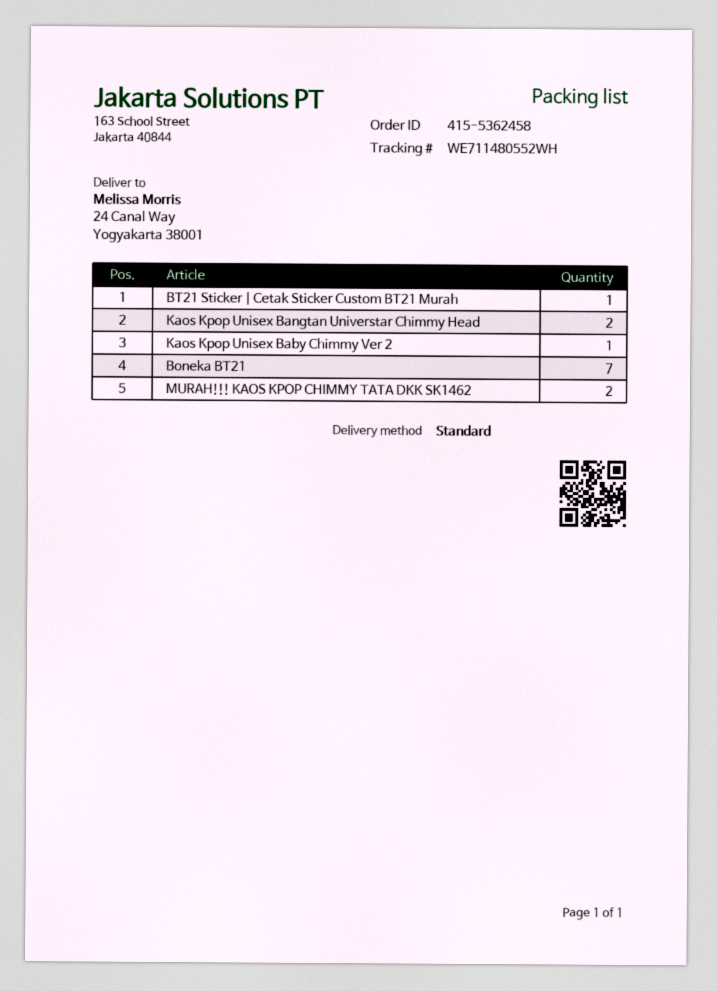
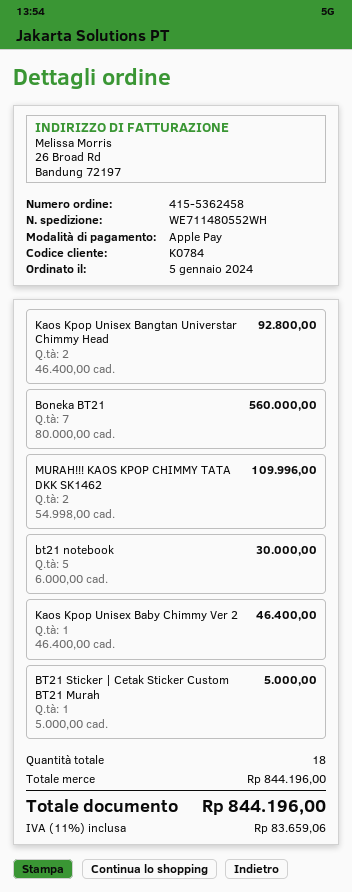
bt21 notebook: none -> 5

